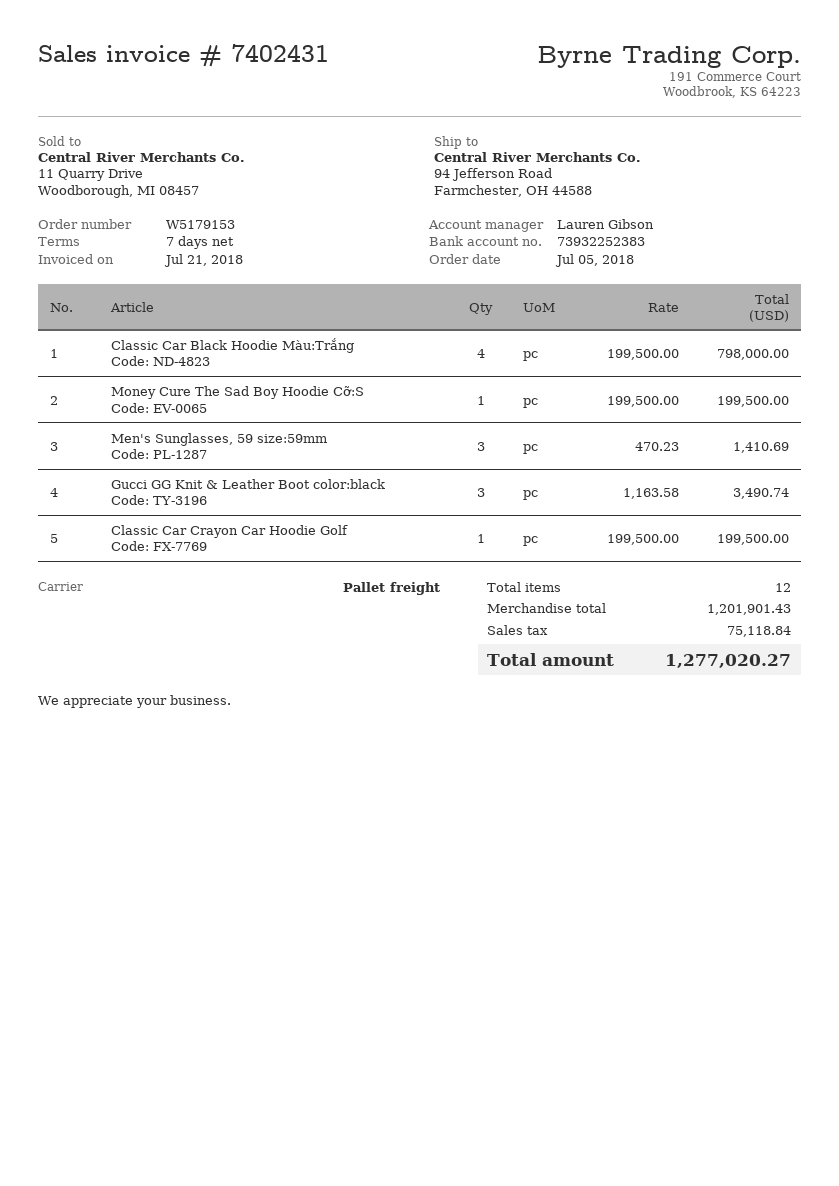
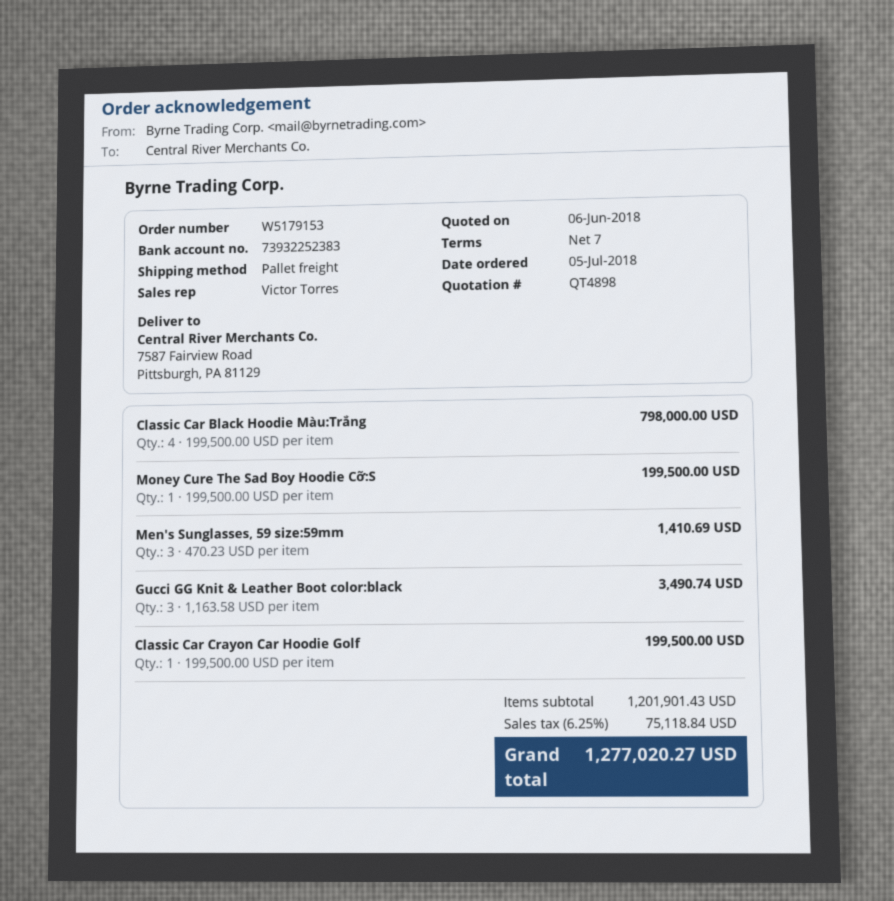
sales rep: Lauren Gibson -> Victor Torres
ship to: 94 Jefferson Road, Farmchester, OH 44588 -> 7587 Fairview Road, Pittsburgh, PA 81129

